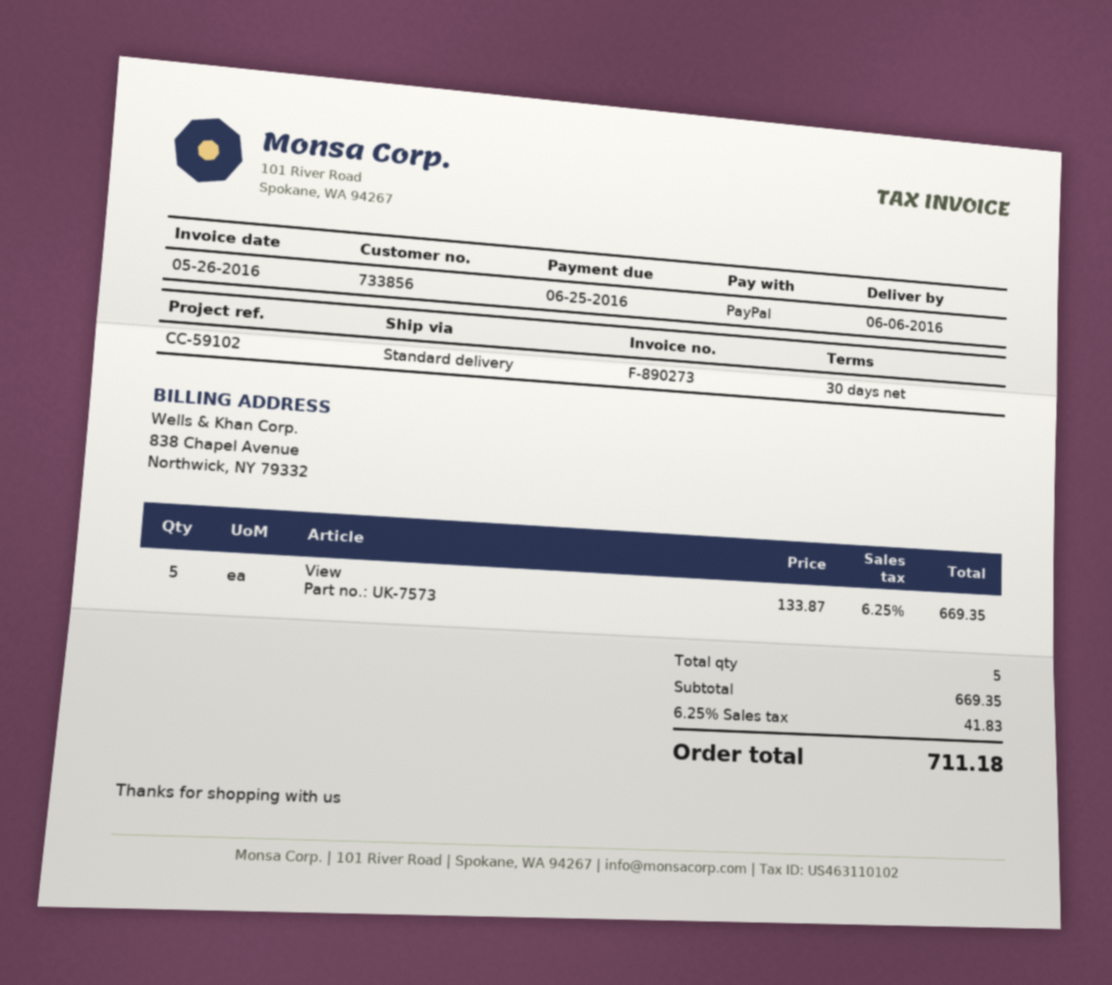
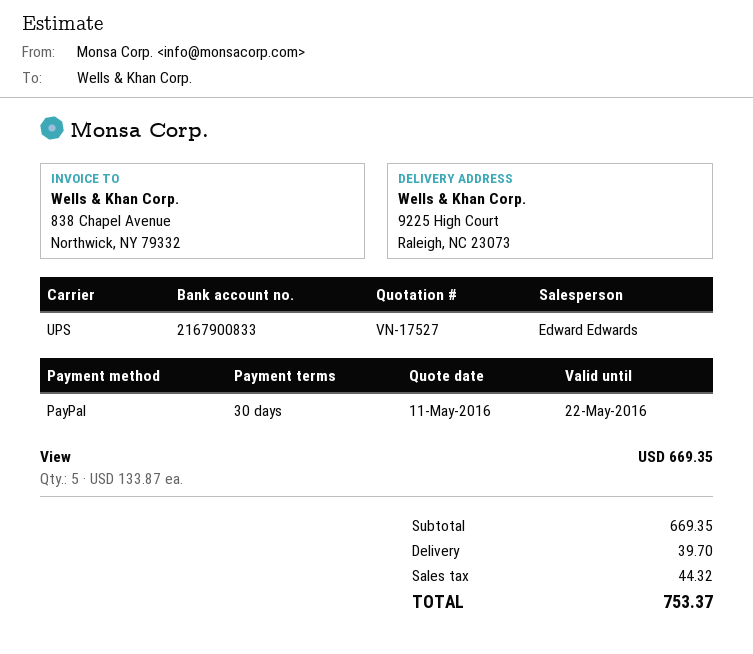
shipping method: standard -> UPS
shipping: none -> 39.70
tax: 41.83 -> 44.32
total: 711.18 -> 753.37

